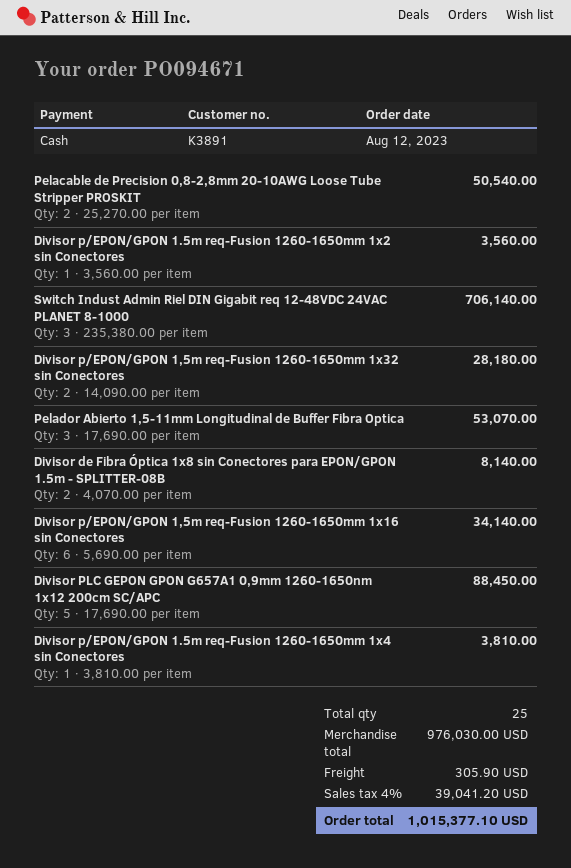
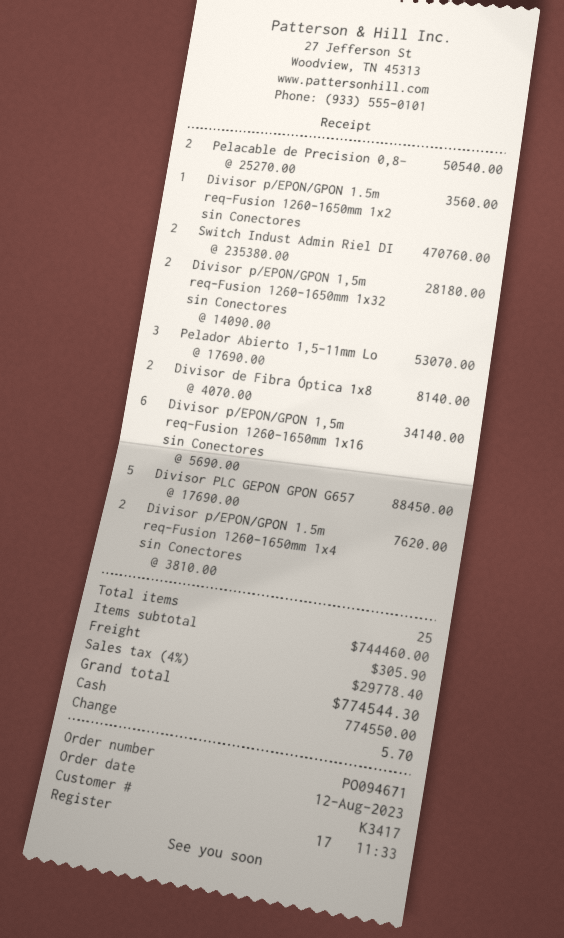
customer number: K3891 -> K3417
Switch Indust Admin Riel DIN Gigabit req 12-48VDC 24VAC PLANET 8-1000: 3 x 235380.00 = 706140.00 -> 2 x 235380.00 = 470760.00
Divisor p/EPON/GPON 1.5m req-Fusion 1260-1650mm 1x4 sin Conectores: 1 x 3810.00 = 3810.00 -> 2 x 3810.00 = 7620.00
subtotal: 976030.00 -> 744460.00
tax: 4% = 39041.20 -> 4% = 29778.40
total: 1015377.10 -> 774544.30

